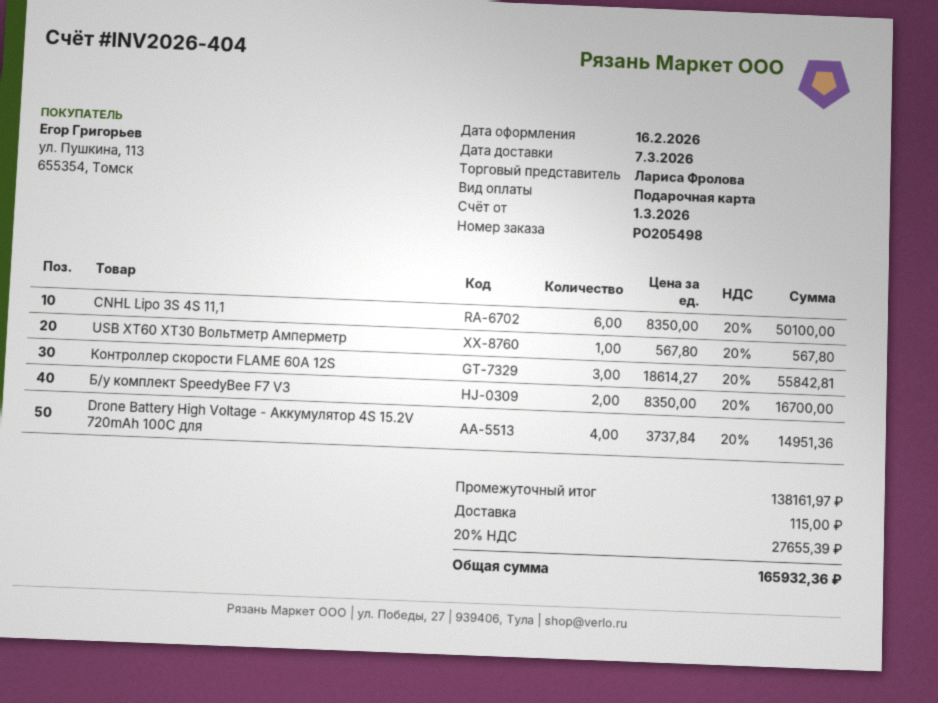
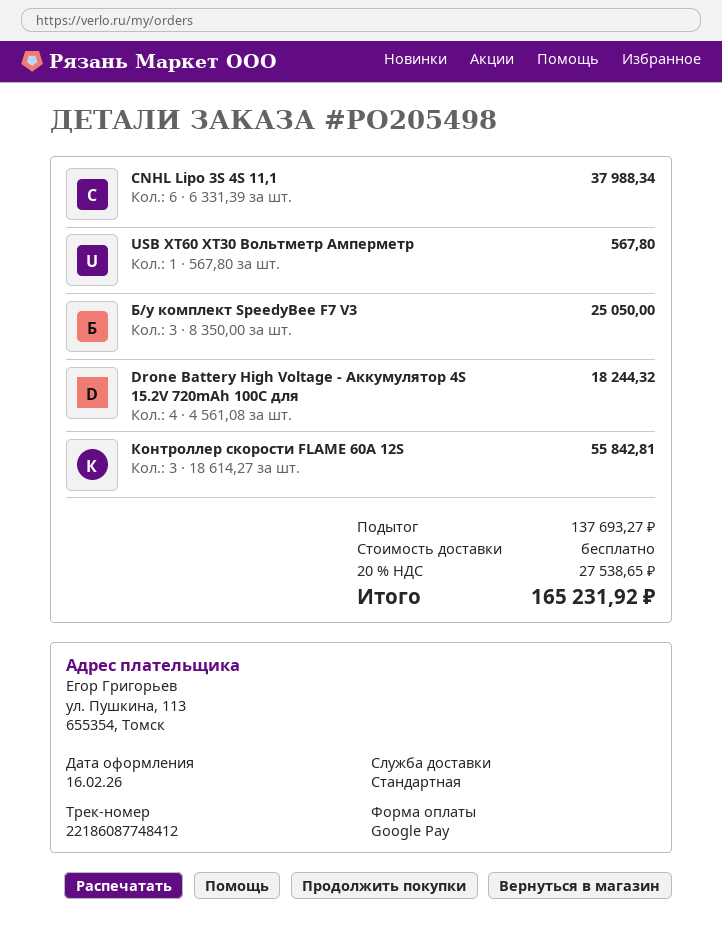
payment method: gift card -> Google Pay
CNHL Lipo 3S 4S 11,1: 6 x 8350.00 = 50100.00 -> 6 x 6331.39 = 37988.34
Б/у комплект SpeedyBee F7 V3: 2 x 8350.00 = 16700.00 -> 3 x 8350.00 = 25050.00
Drone Battery High Voltage - Аккумулятор 4S 15.2V 720mAh 100C для: 4 x 3737.84 = 14951.36 -> 4 x 4561.08 = 18244.32
subtotal: 138161.97 -> 137693.27
shipping: 115.00 -> 0.00
tax: 20% = 27655.39 -> 20% = 27538.65
total: 165932.36 -> 165231.92

